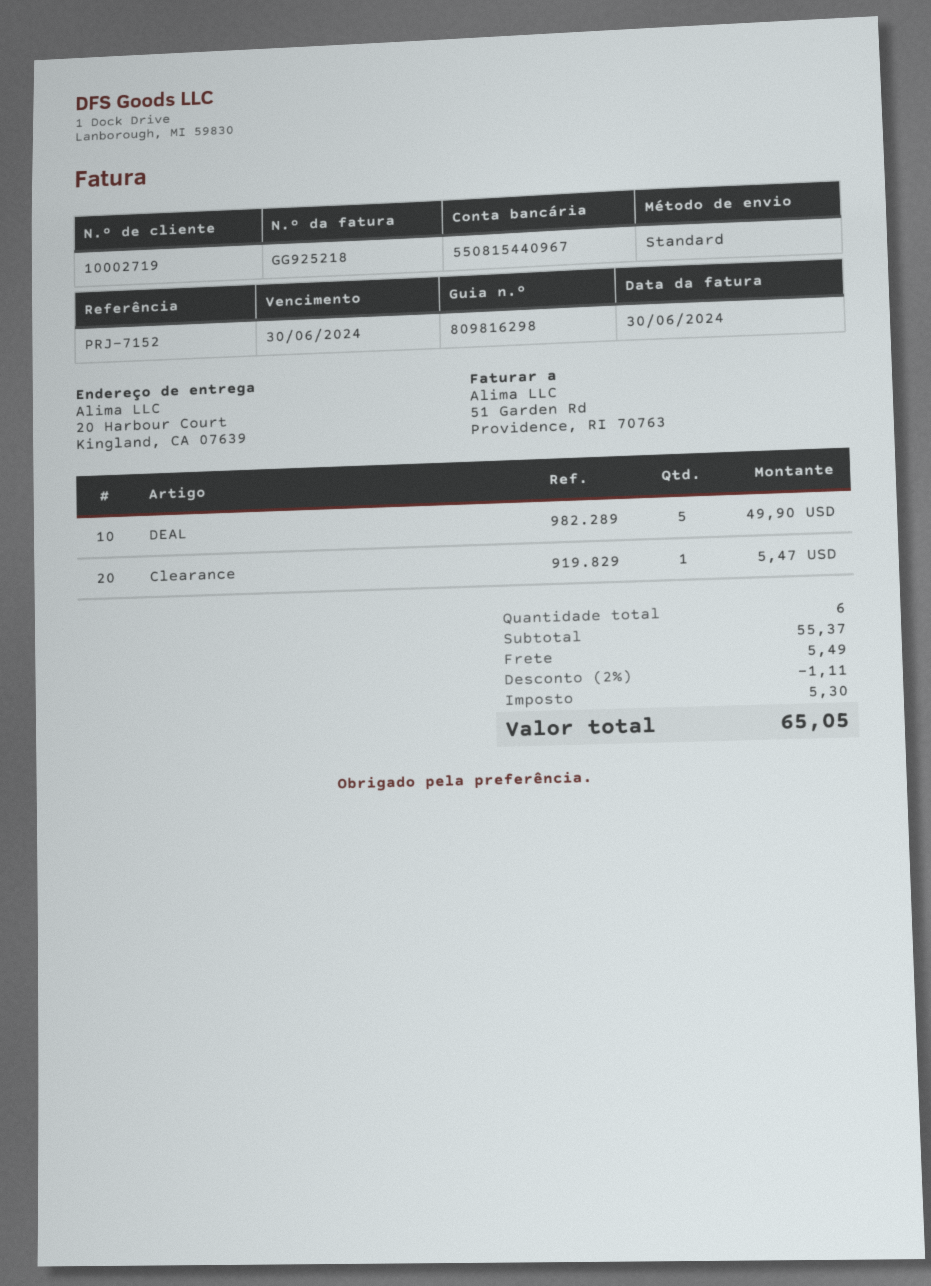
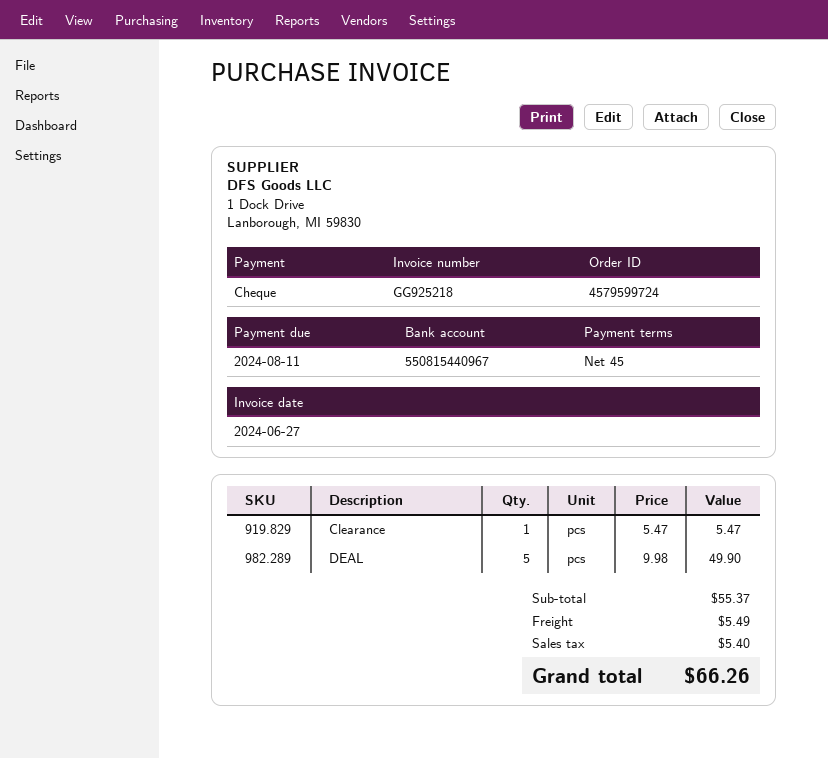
invoice date: 2024-06-30 -> 2024-06-27
due date: 2024-06-30 -> 2024-08-11
discount: 2% = 1.11 -> none
tax: 5.30 -> 5.40
total: 65.05 -> 66.26

